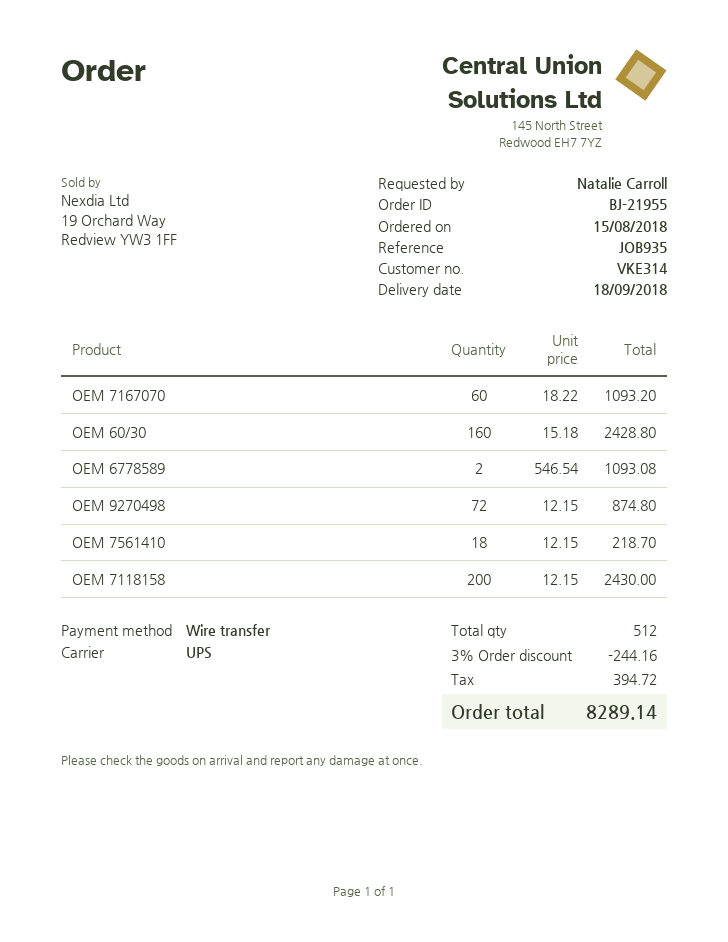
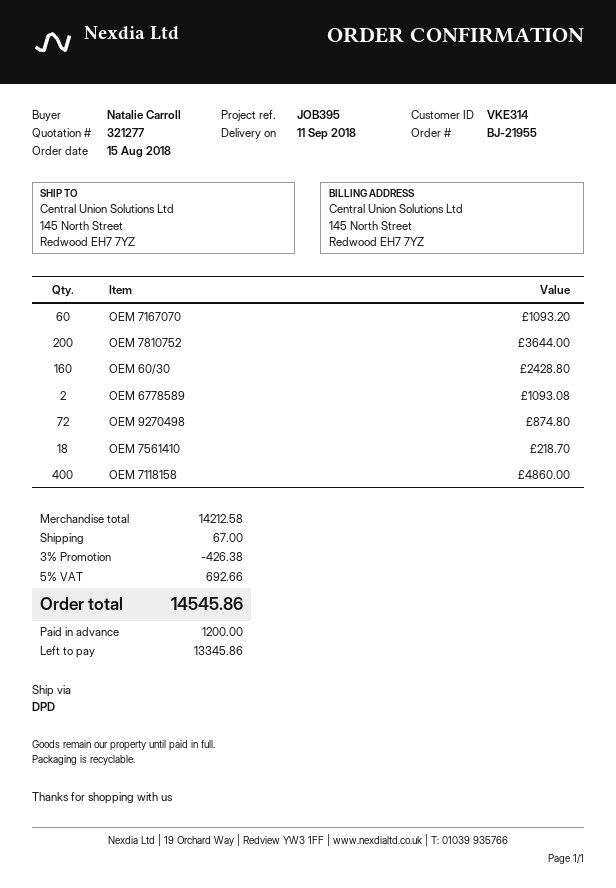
delivery date: 2018-09-18 -> 2018-09-11
reference: JOB935 -> JOB395
shipping method: UPS -> DPD
OEM 7118158: 200 for 2430.00 -> 400 for 4860.00
OEM 7810752: none -> 200 for 3644.00
discount: 3% = 244.16 -> 3% = 426.38
shipping: none -> 67.00
tax: 394.72 -> 692.66
total: 8289.14 -> 14545.86

